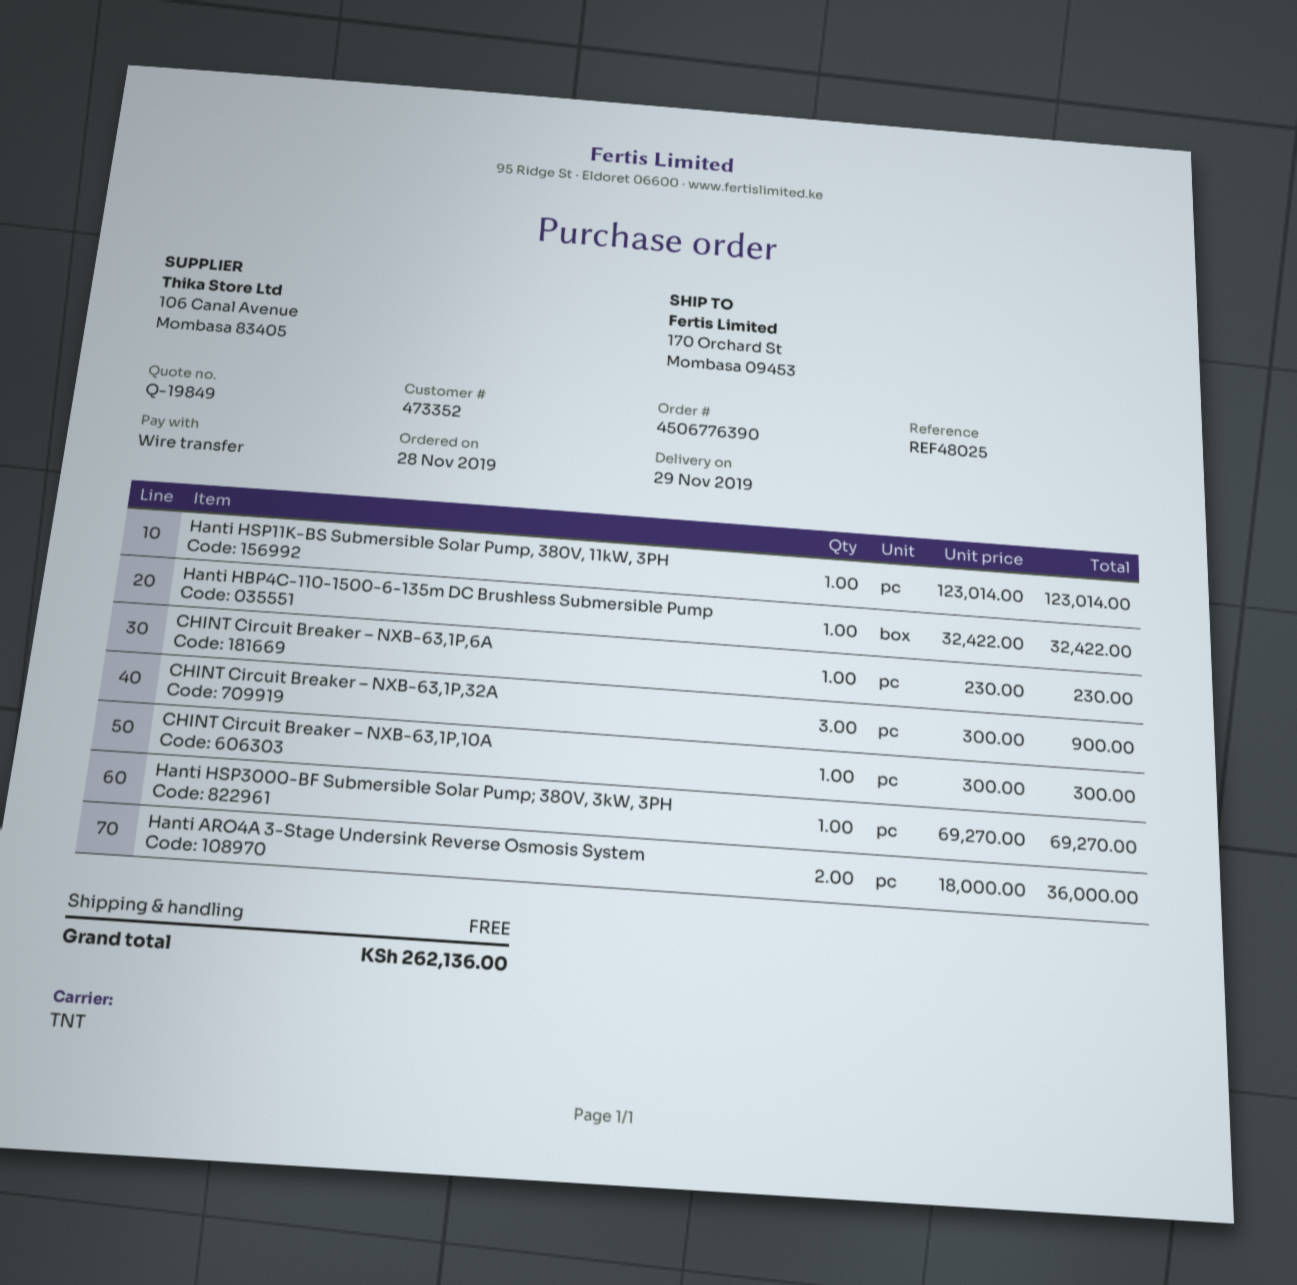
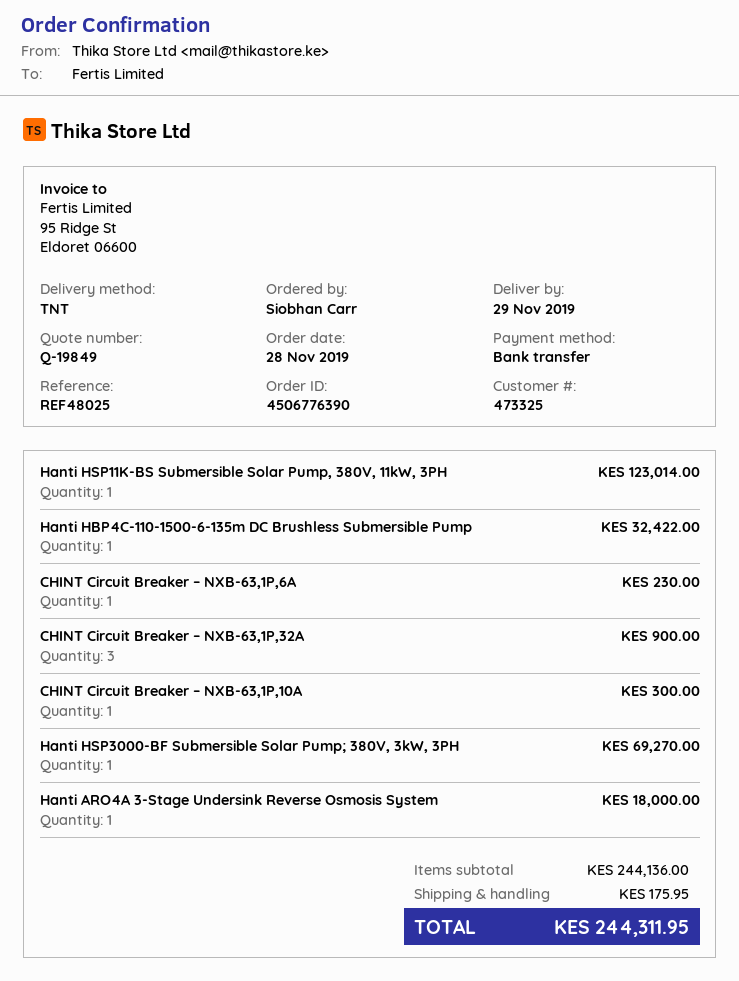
customer number: 473352 -> 473325
Hanti ARO4A 3-Stage Undersink Reverse Osmosis System: 2 for 36000.00 -> 1 for 18000.00
shipping: 0.00 -> 175.95
total: 262136.00 -> 244311.95

